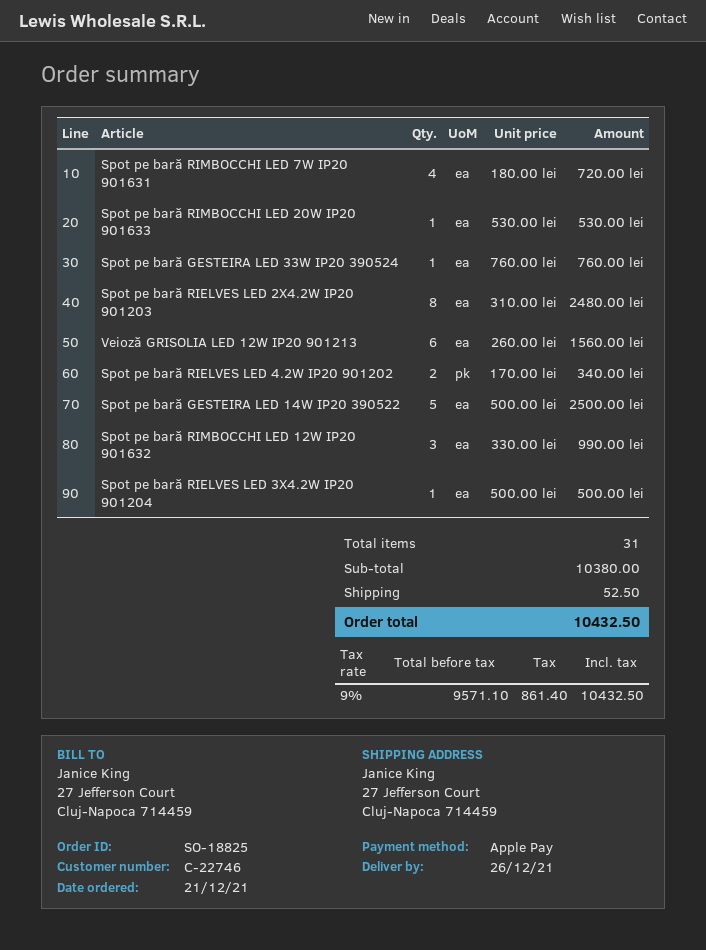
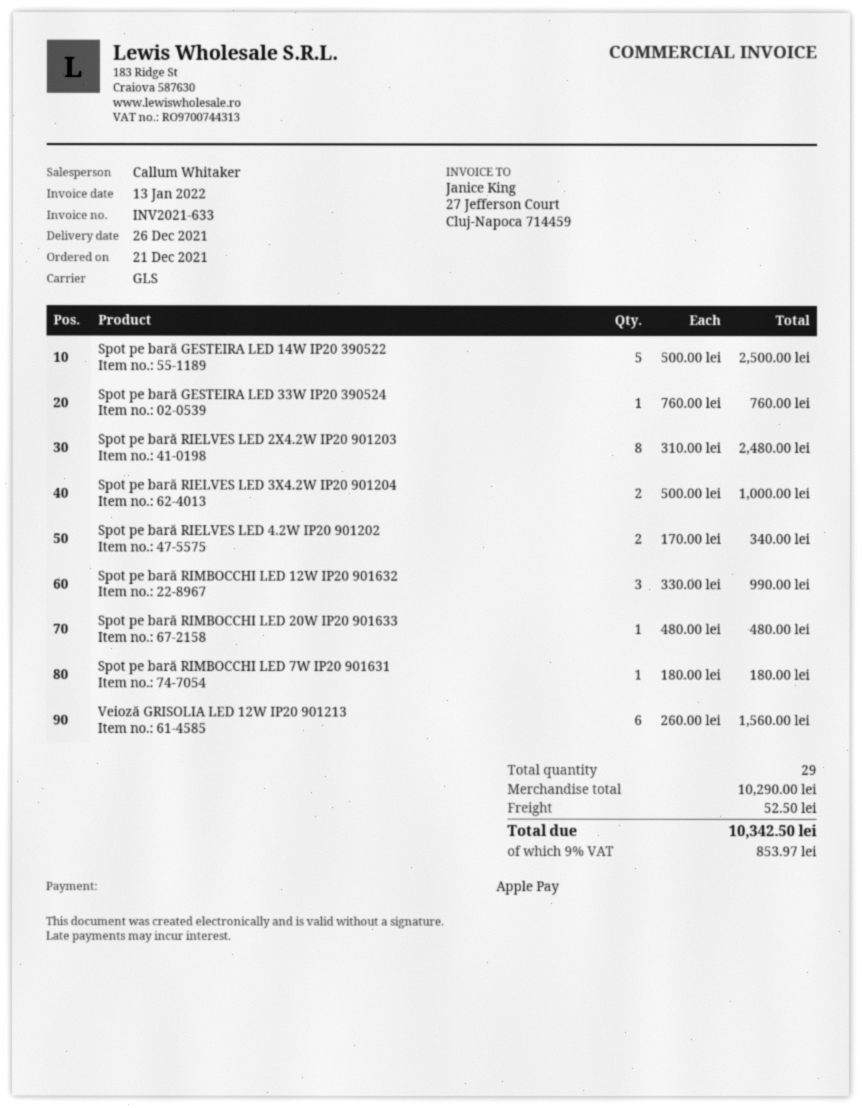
Spot pe bară RIMBOCCHI LED 7W IP20 901631: 4 x 180.00 = 720.00 -> 1 x 180.00 = 180.00
Spot pe bară RIMBOCCHI LED 20W IP20 901633: 1 x 530.00 = 530.00 -> 1 x 480.00 = 480.00
Spot pe bară RIELVES LED 3X4.2W IP20 901204: 1 x 500.00 = 500.00 -> 2 x 500.00 = 1000.00
total quantity: 31 -> 29
subtotal: 10380.00 -> 10290.00
tax: 9% = 861.40 -> 9% = 853.97
total: 10432.50 -> 10342.50

